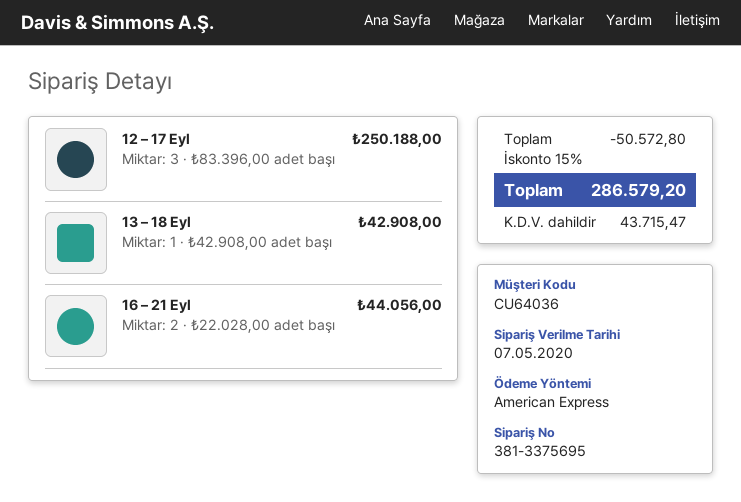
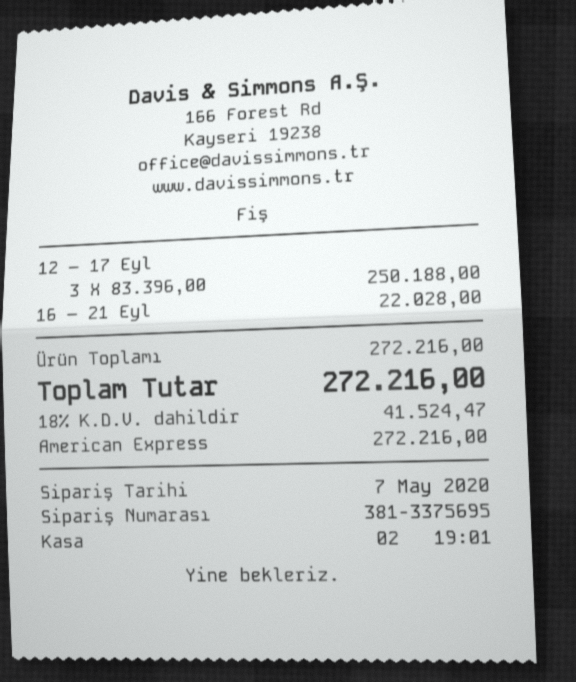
13 – 18 Eyl: 1 x 42908.00 = 42908.00 -> none
16 – 21 Eyl: 2 x 22028.00 = 44056.00 -> 1 x 22028.00 = 22028.00
discount: 15% = 50572.80 -> none
tax: 43715.47 -> 41524.47
total: 286579.20 -> 272216.00

